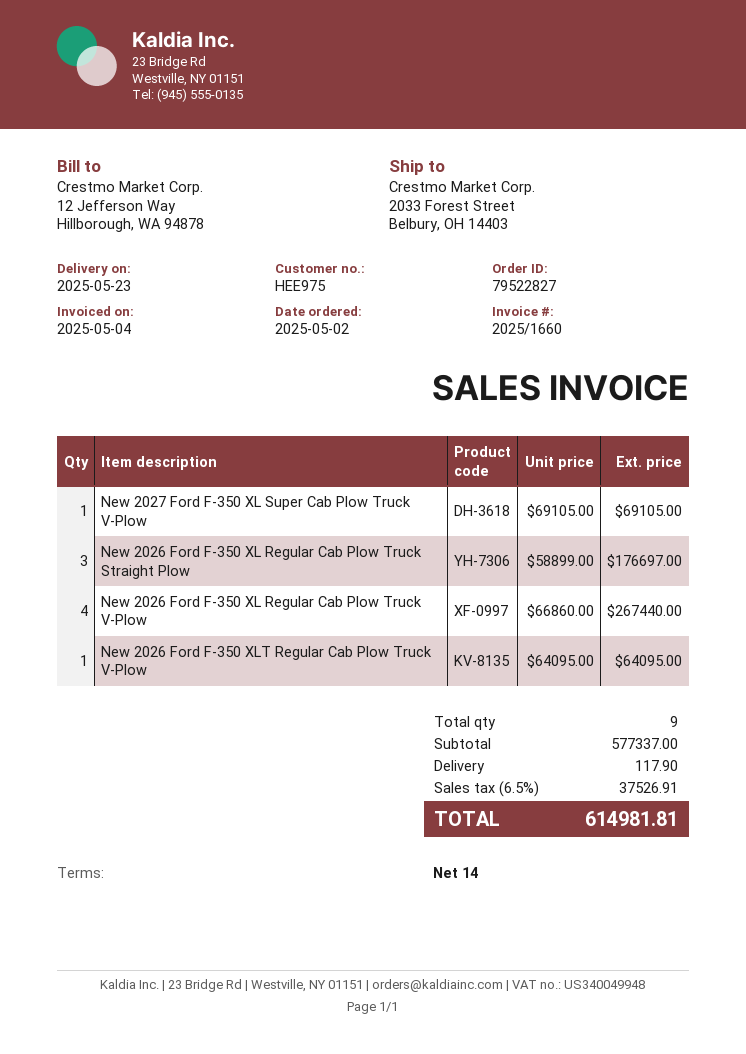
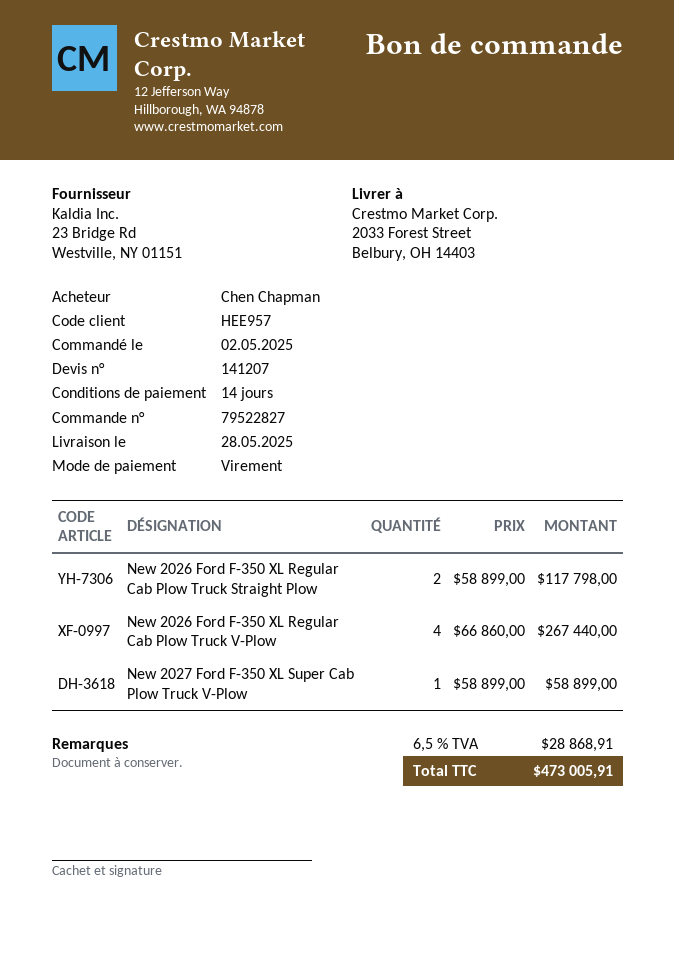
delivery date: 2025-05-23 -> 2025-05-28
customer number: HEE975 -> HEE957
New 2027 Ford F-350 XL Super Cab Plow Truck V-Plow: 1 x 69105.00 = 69105.00 -> 1 x 58899.00 = 58899.00
New 2026 Ford F-350 XL Regular Cab Plow Truck Straight Plow: 3 x 58899.00 = 176697.00 -> 2 x 58899.00 = 117798.00
New 2026 Ford F-350 XLT Regular Cab Plow Truck V-Plow: 1 x 64095.00 = 64095.00 -> none
shipping: 117.90 -> none
tax: 6.5% = 37526.91 -> 6.5% = 28868.91
total: 614981.81 -> 473005.91

